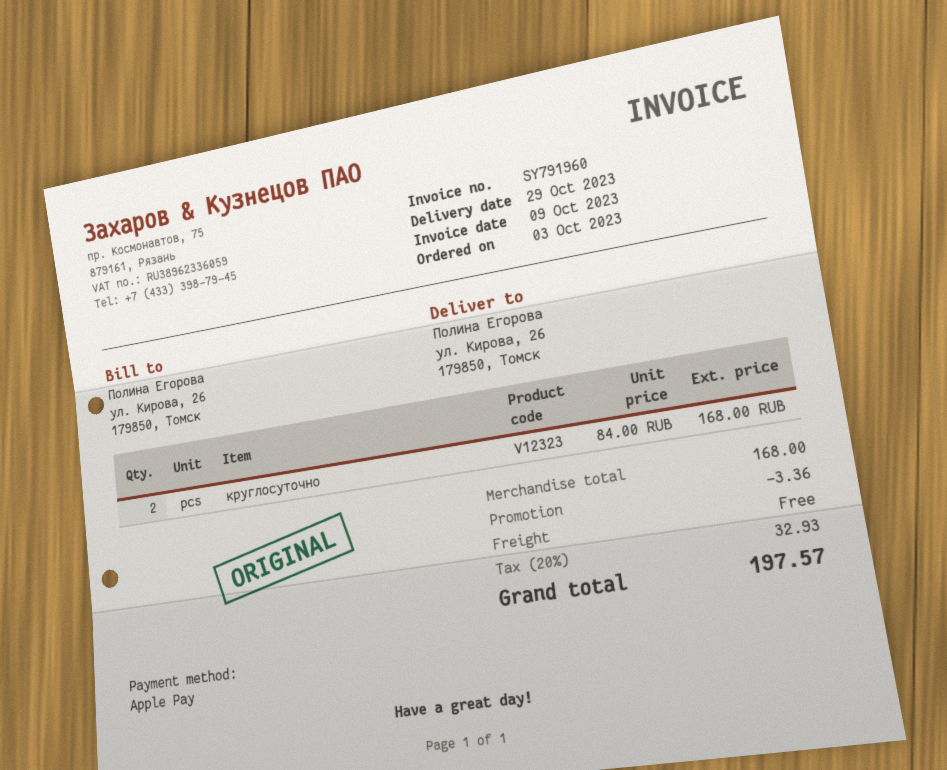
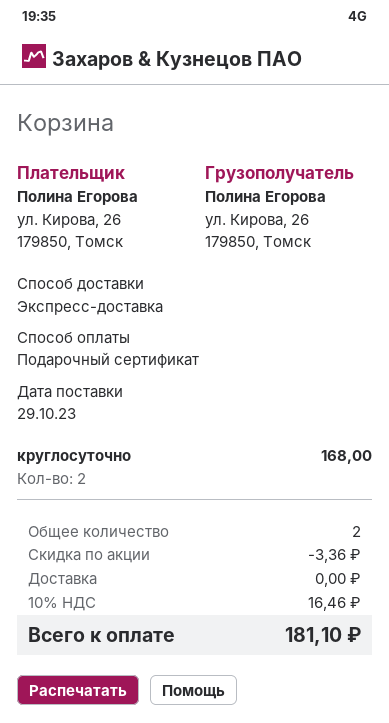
payment method: Apple Pay -> gift card
tax: 20% = 32.93 -> 10% = 16.46
total: 197.57 -> 181.10

